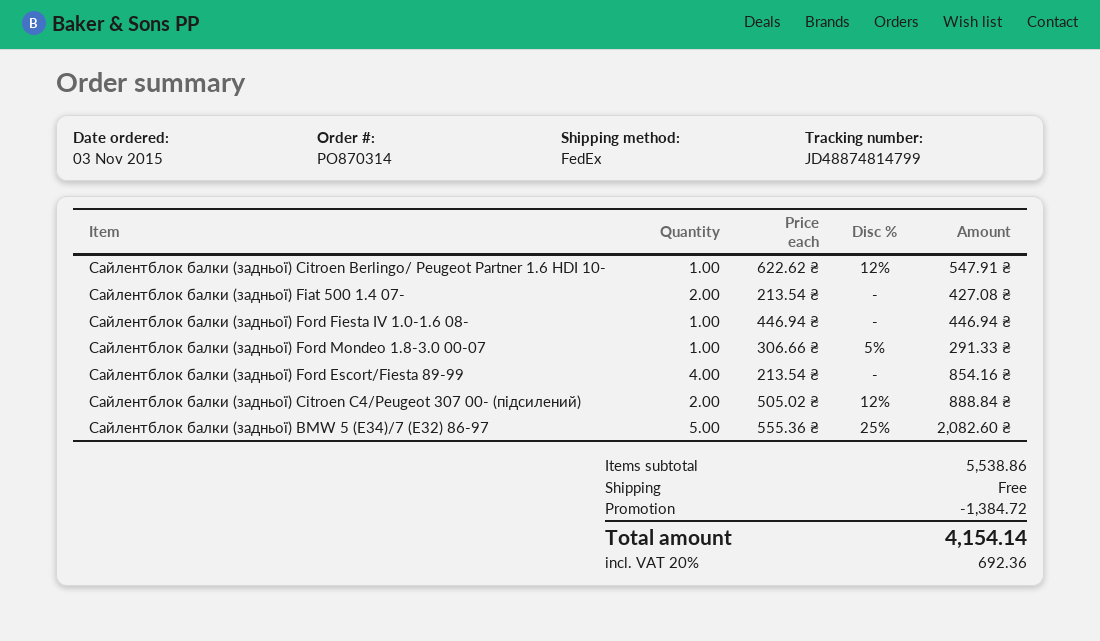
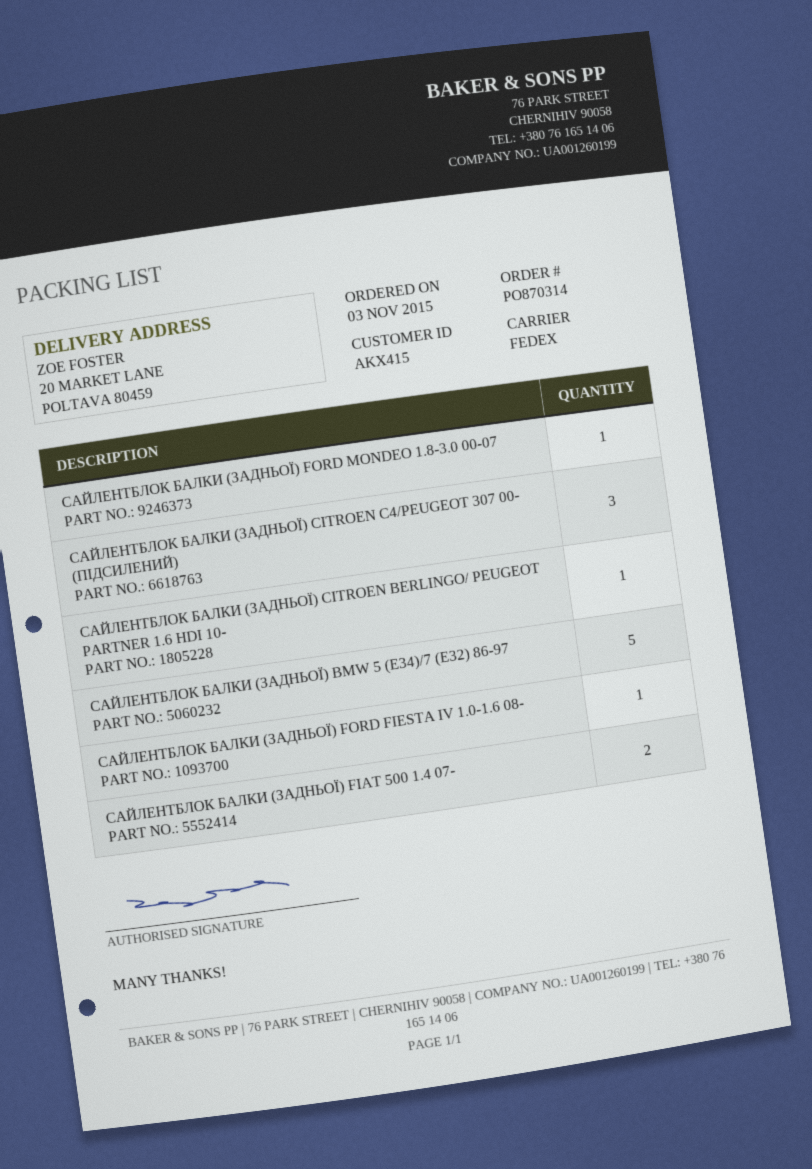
Сайлентблок балки (задньої) Ford Escort/Fiesta 89-99: 4 -> none
Сайлентблок балки (задньої) Citroen C4/Peugeot 307 00- (підсилений): 2 -> 3

